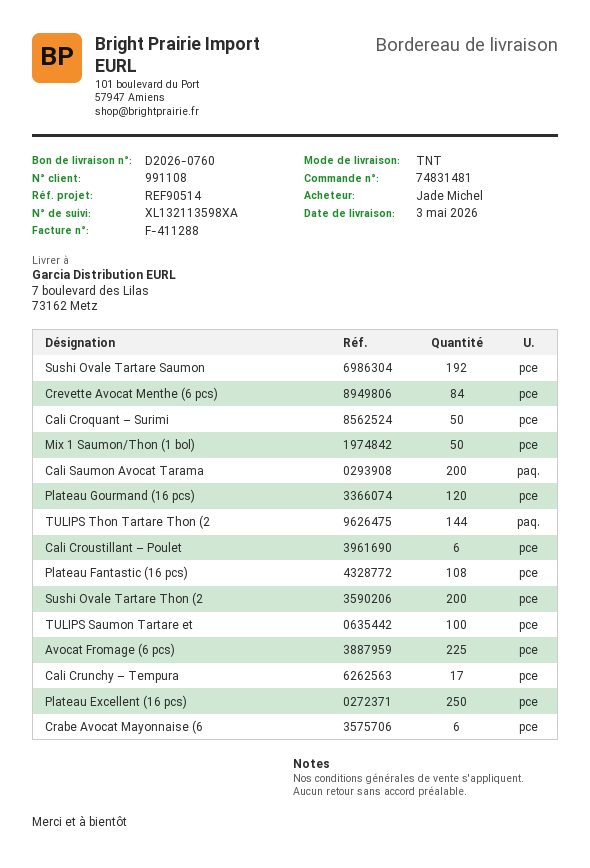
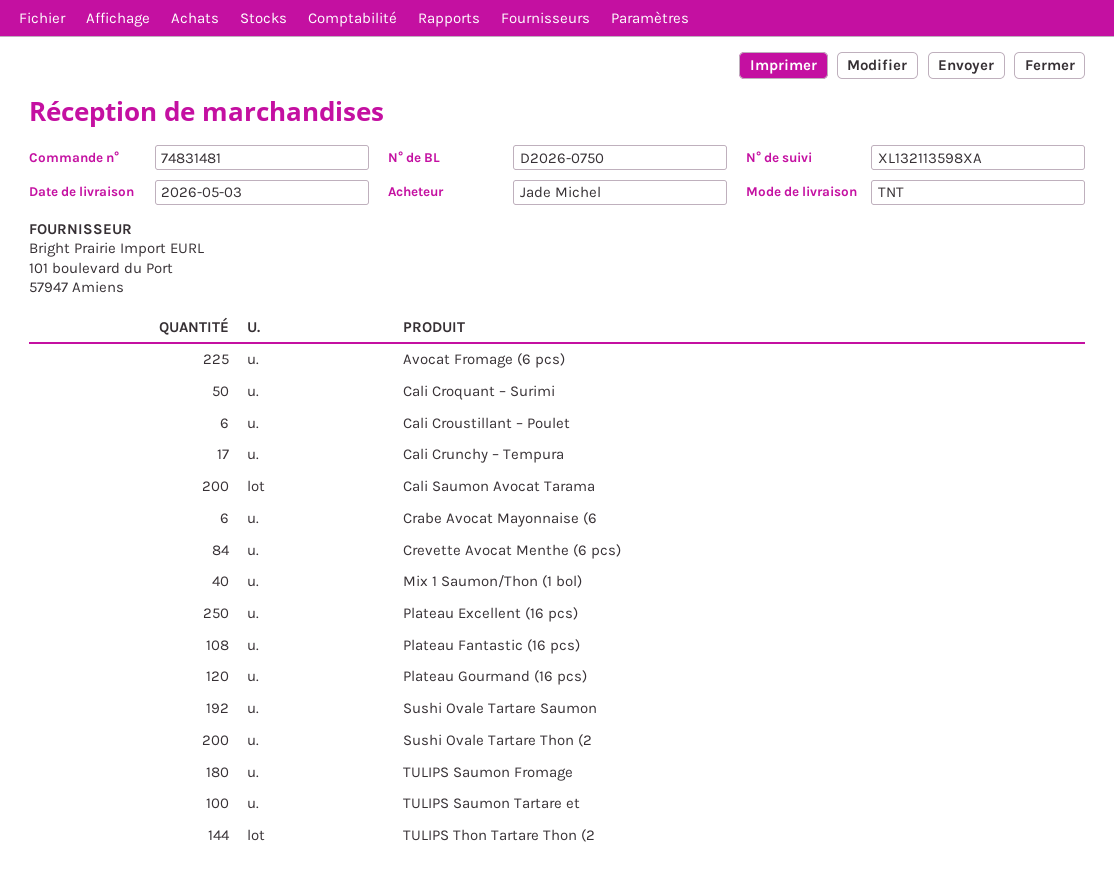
delivery note number: D2026-0760 -> D2026-0750
Mix 1 Saumon/Thon (1 bol): 50 -> 40
TULIPS Saumon Fromage: none -> 180

